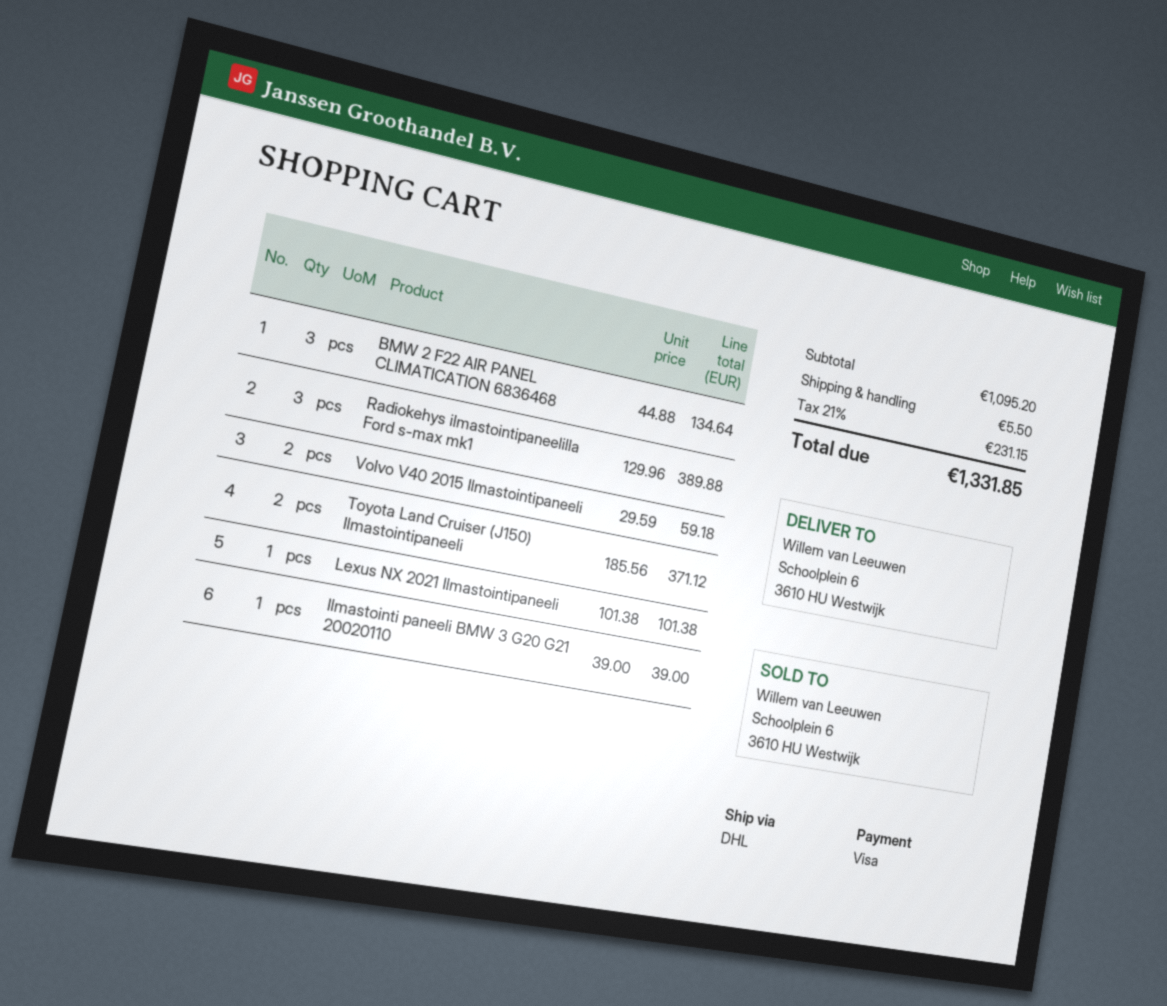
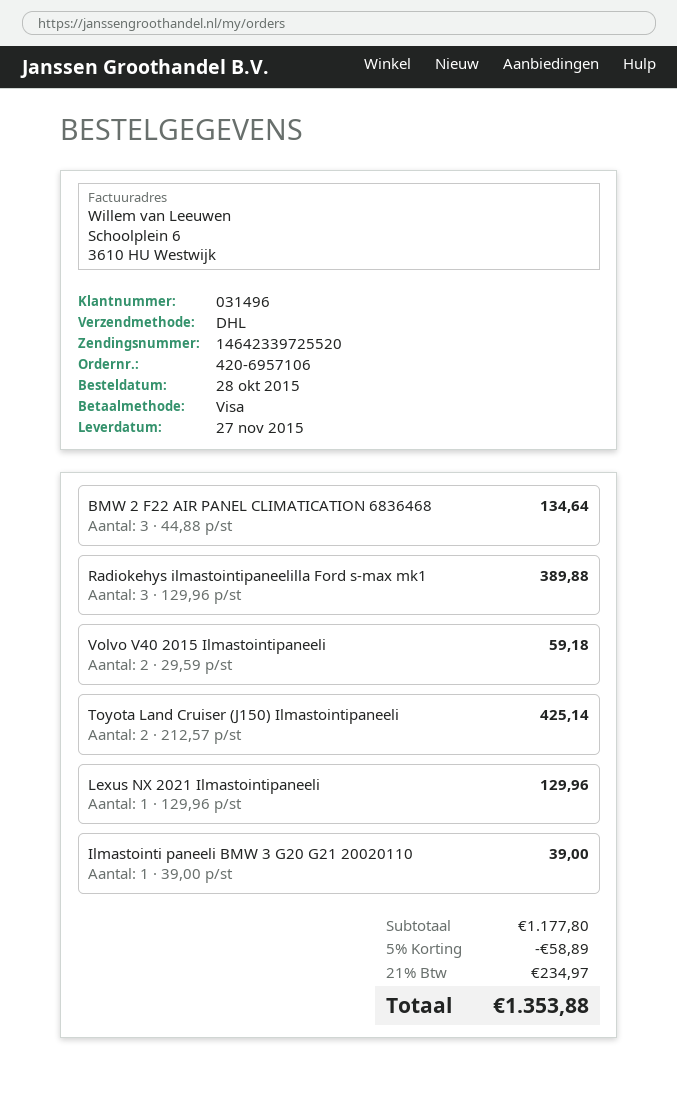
Toyota Land Cruiser (J150) Ilmastointipaneeli: 2 x 185.56 = 371.12 -> 2 x 212.57 = 425.14
Lexus NX 2021 Ilmastointipaneeli: 1 x 101.38 = 101.38 -> 1 x 129.96 = 129.96
subtotal: 1095.20 -> 1177.80
discount: none -> 5% = 58.89
shipping: 5.50 -> none
tax: 21% = 231.15 -> 21% = 234.97
total: 1331.85 -> 1353.88

